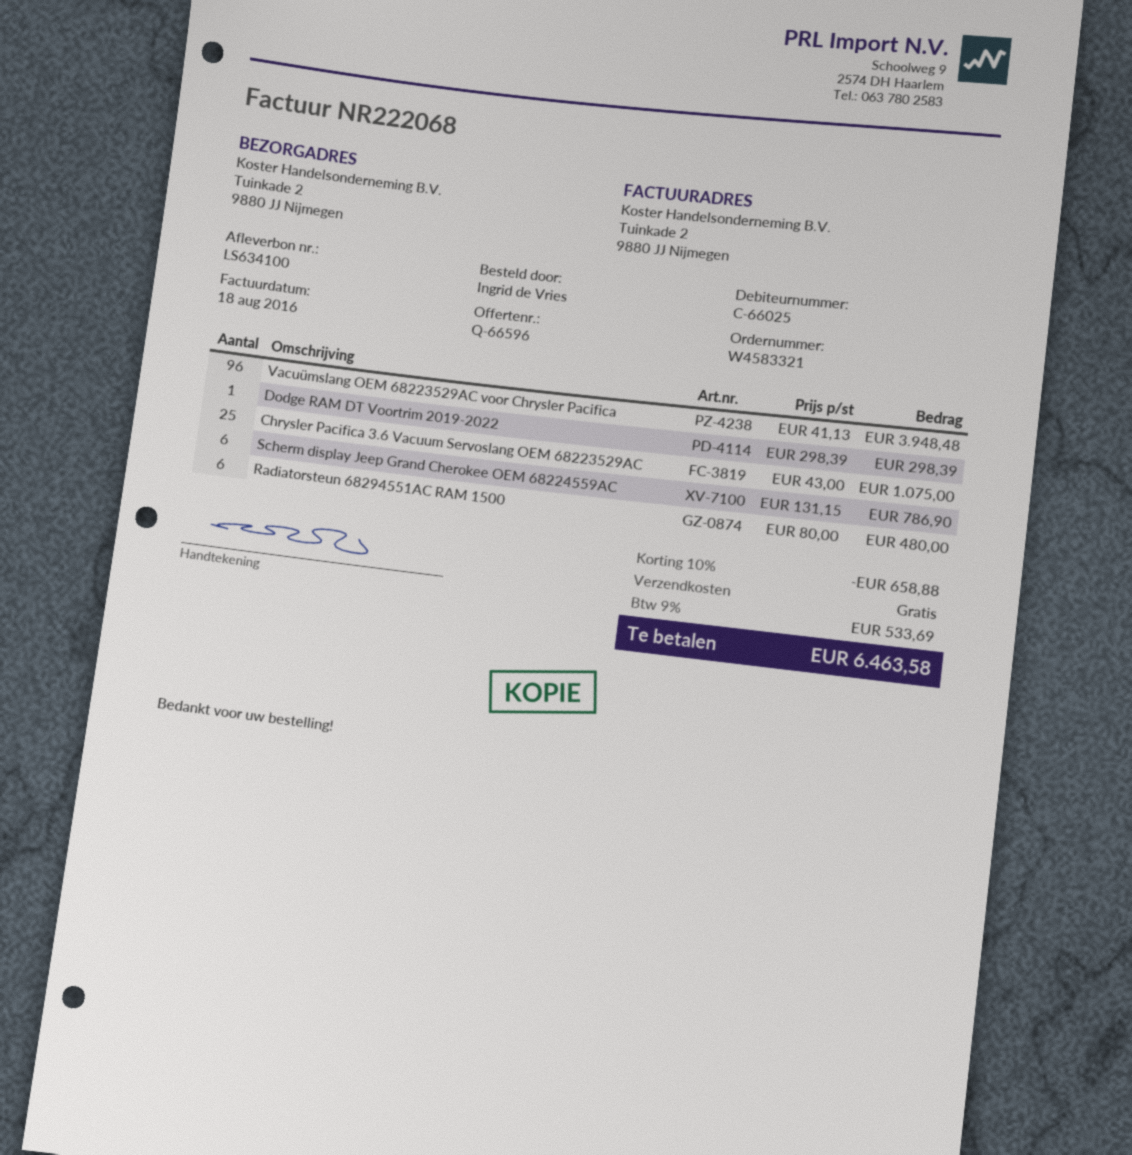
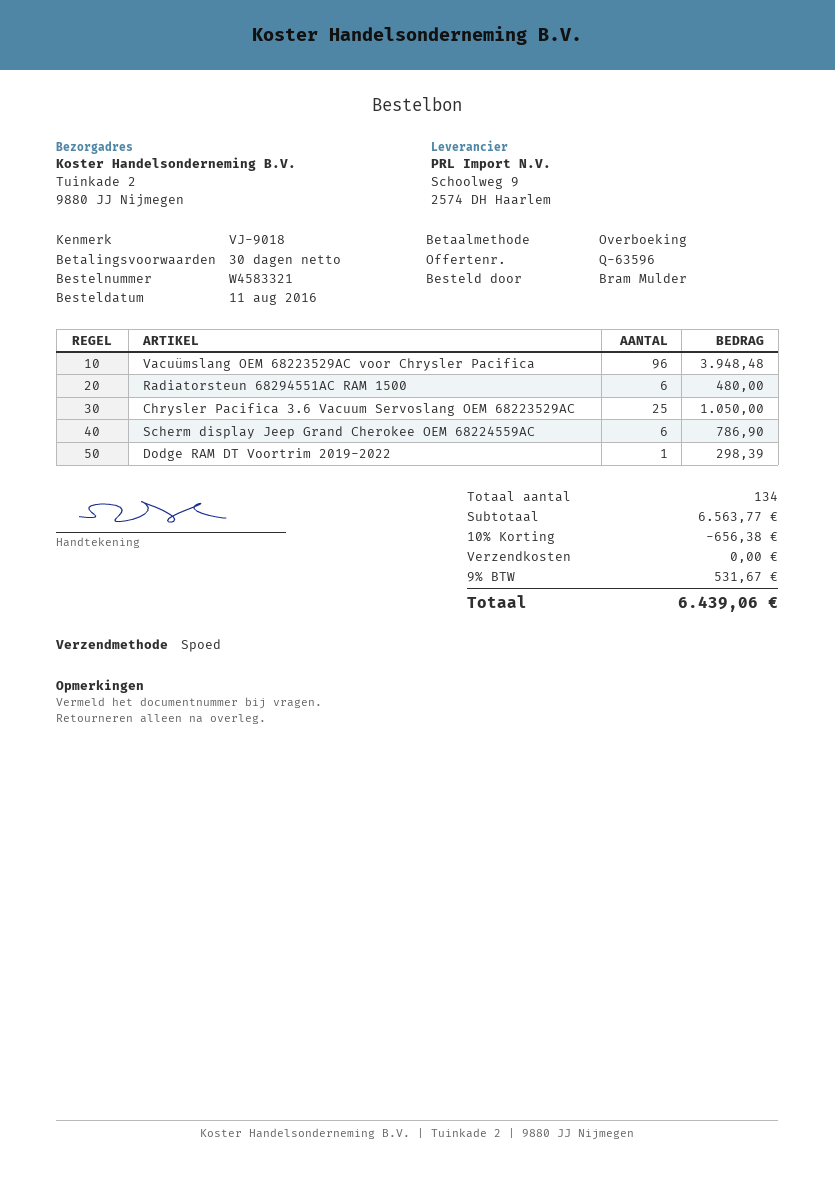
quote number: Q-66596 -> Q-63596
ordered by: Ingrid de Vries -> Bram Mulder
Chrysler Pacifica 3.6 Vacuum Servoslang OEM 68223529AC: 25 for 1075.00 -> 25 for 1050.00
discount: 10% = 658.88 -> 10% = 656.38
tax: 9% = 533.69 -> 9% = 531.67
total: 6463.58 -> 6439.06

